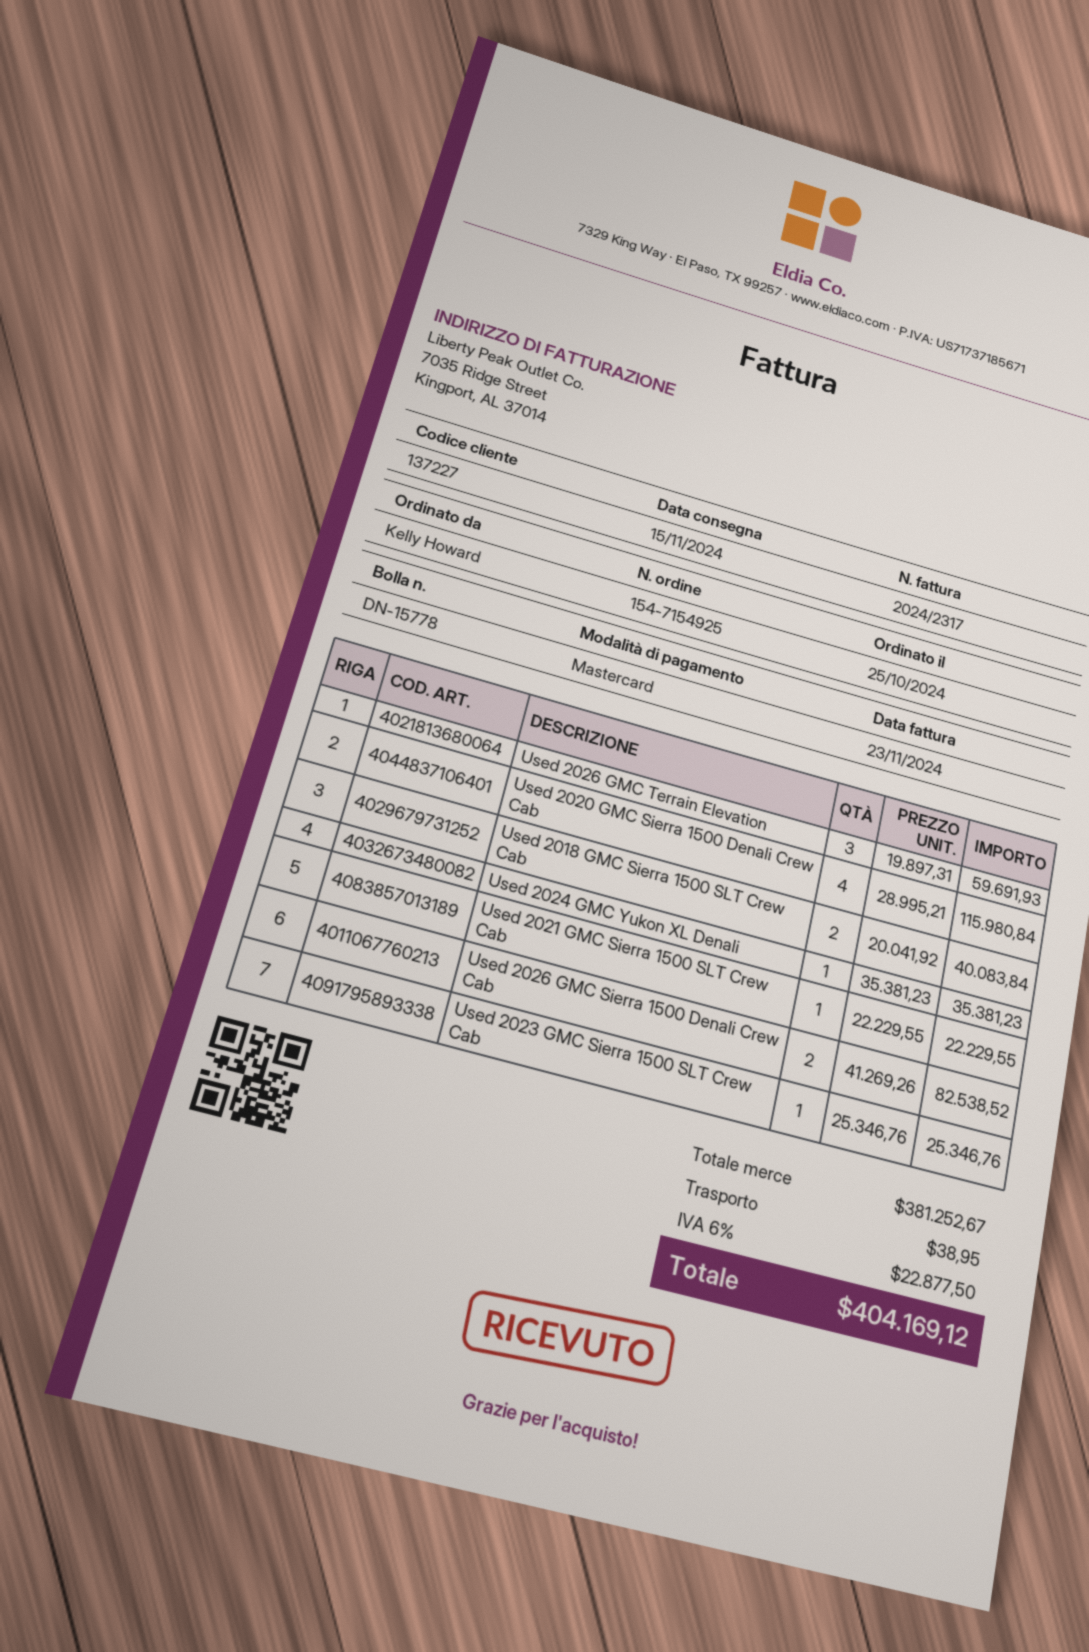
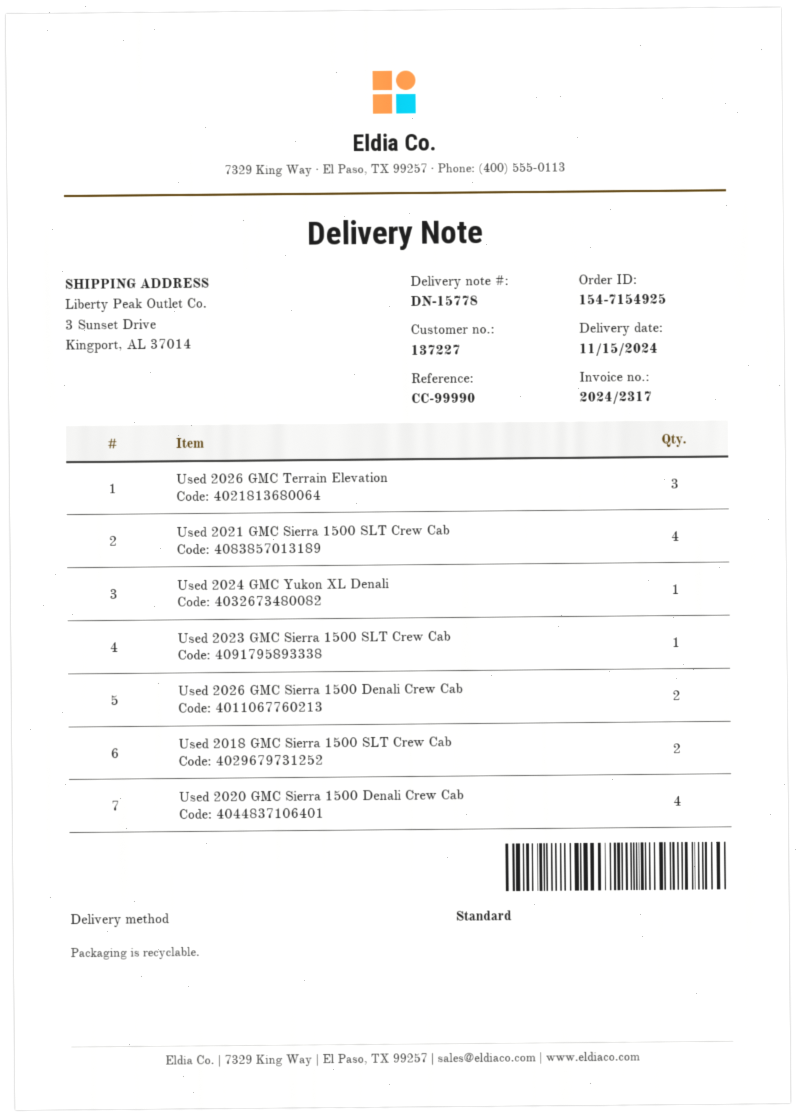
Used 2021 GMC Sierra 1500 SLT Crew Cab: 1 -> 4

